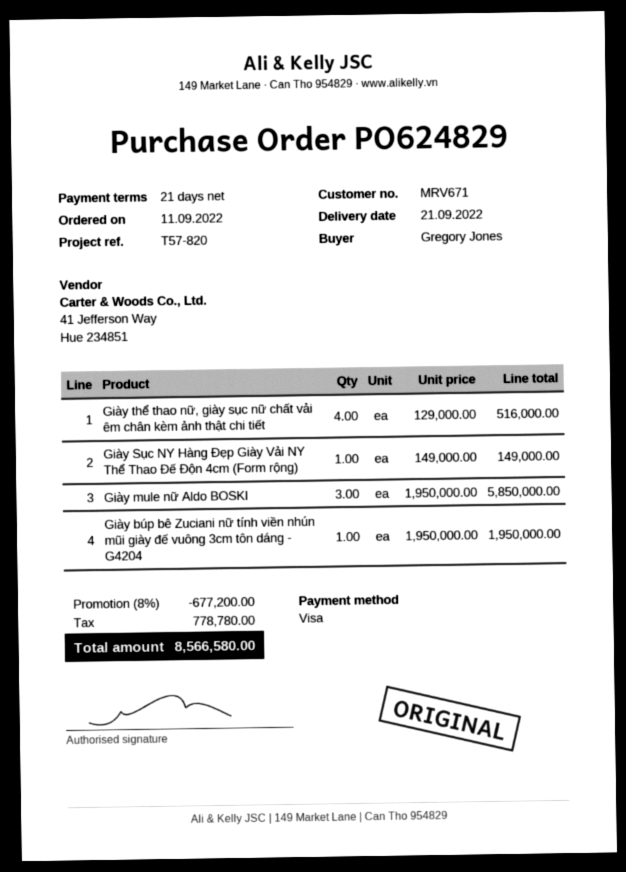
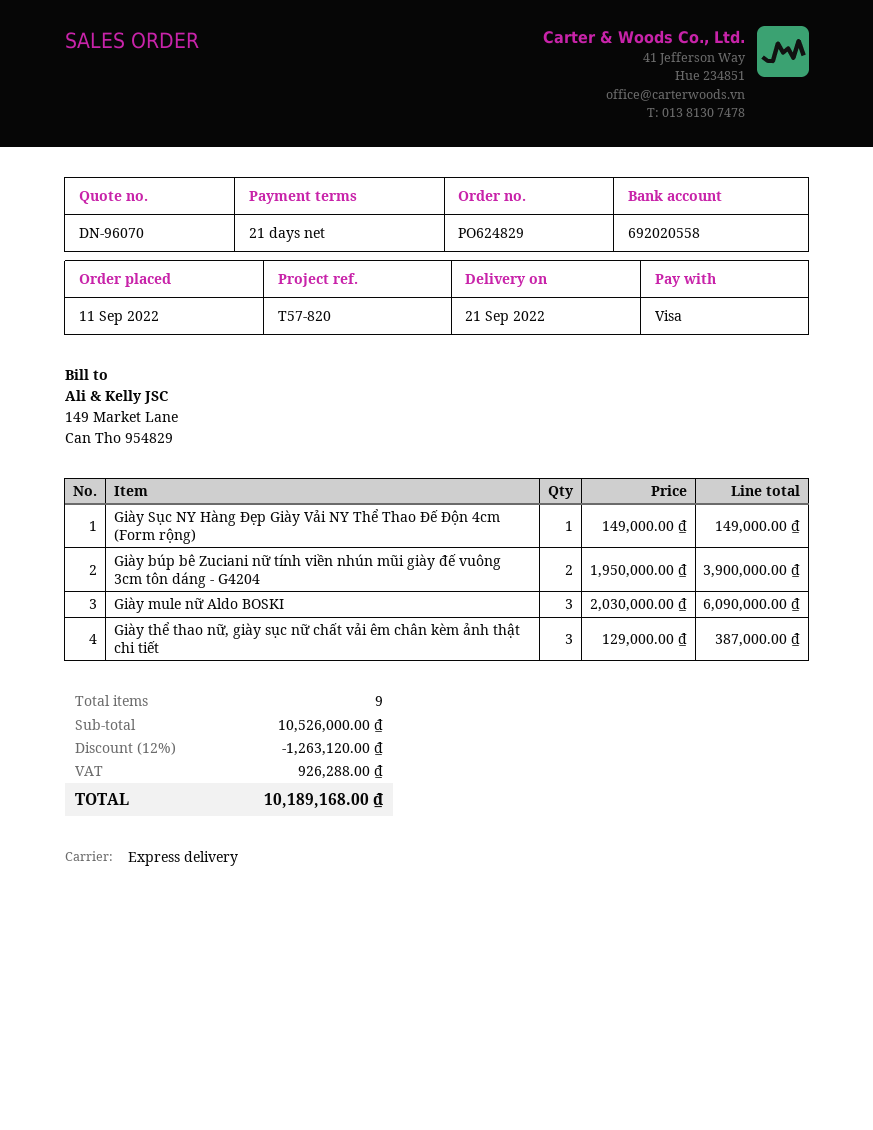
Giày thể thao nữ, giày sục nữ chất vải êm chân kèm ảnh thật chi tiết: 4 x 129000.00 = 516000.00 -> 3 x 129000.00 = 387000.00
Giày mule nữ Aldo BOSKI: 3 x 1950000.00 = 5850000.00 -> 3 x 2030000.00 = 6090000.00
Giày búp bê Zuciani nữ tính viền nhún mũi giày đế vuông 3cm tôn dáng - G4204: 1 x 1950000.00 = 1950000.00 -> 2 x 1950000.00 = 3900000.00
discount: 8% = 677200.00 -> 12% = 1263120.00
tax: 778780.00 -> 926288.00
total: 8566580.00 -> 10189168.00

